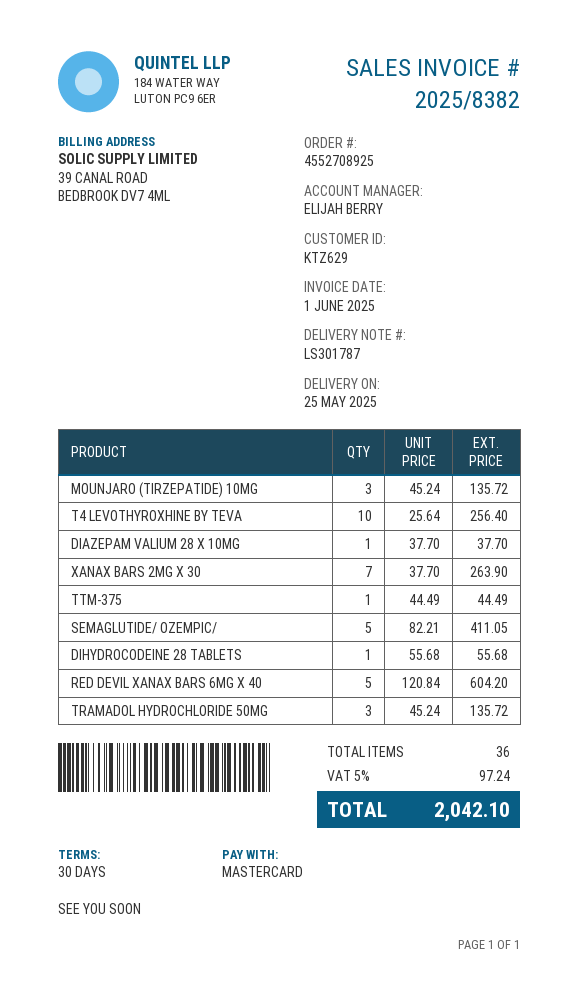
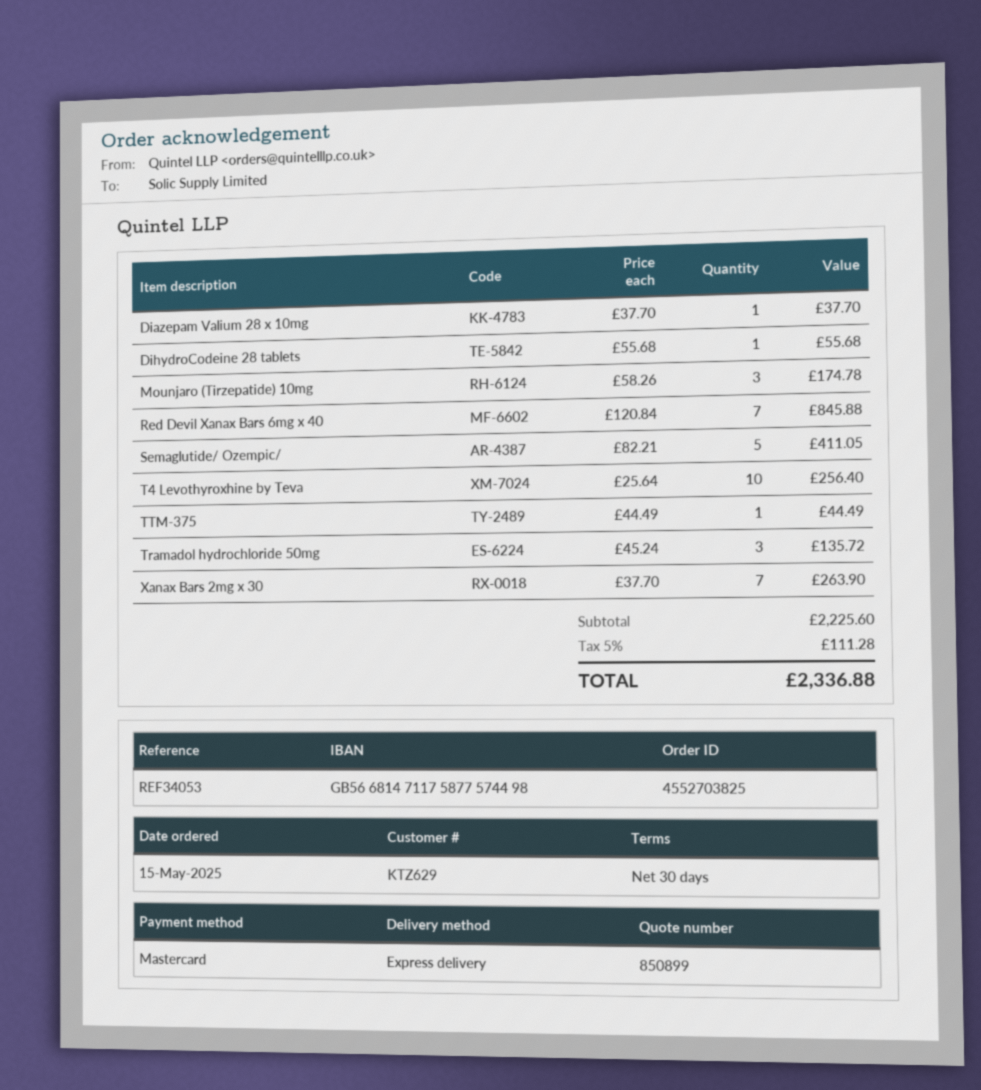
order number: 4552708925 -> 4552703825
MOUNJARO (TIRZEPATIDE) 10MG: 3 x 45.24 = 135.72 -> 3 x 58.26 = 174.78
RED DEVIL XANAX BARS 6MG X 40: 5 x 120.84 = 604.20 -> 7 x 120.84 = 845.88
tax: 5% = 97.24 -> 5% = 111.28
total: 2042.10 -> 2336.88

